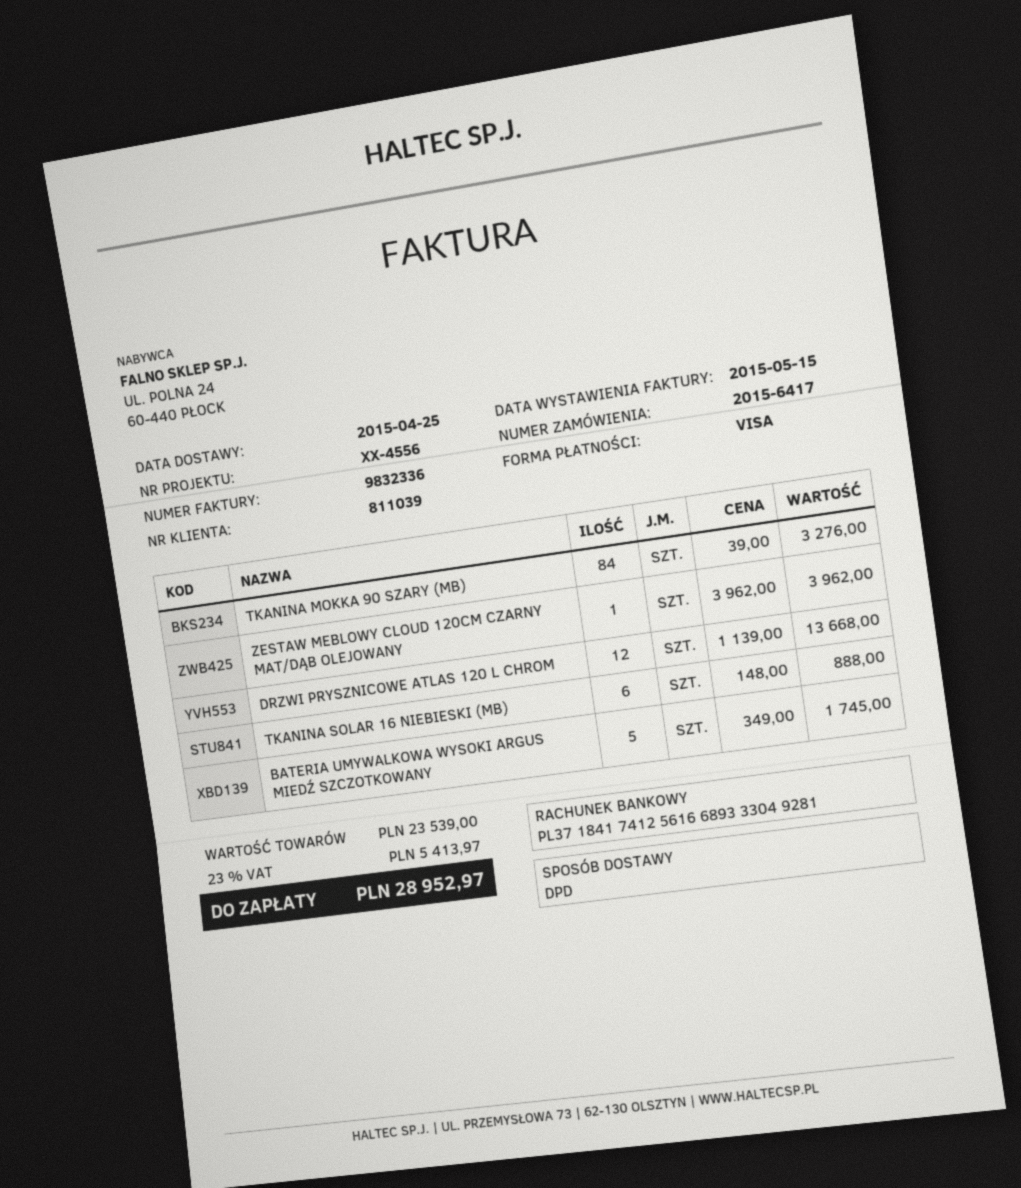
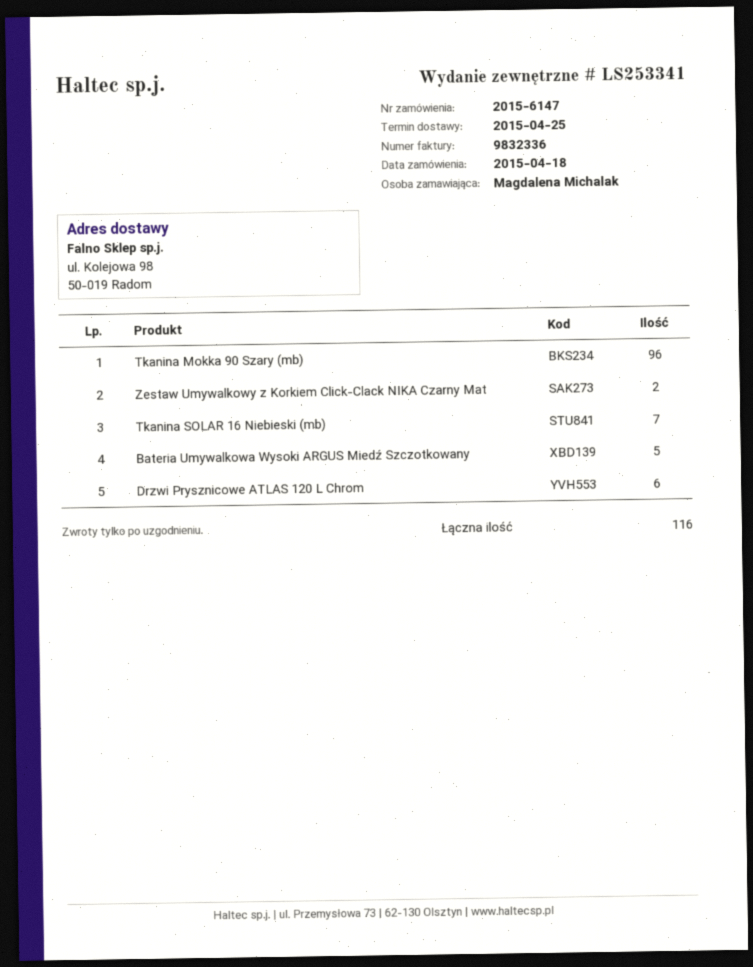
order number: 2015-6417 -> 2015-6147
TKANINA MOKKA 90 SZARY (MB): 84 -> 96
ZESTAW MEBLOWY CLOUD 120CM CZARNY MAT/DĄB OLEJOWANY: 1 -> none
DRZWI PRYSZNICOWE ATLAS 120 L CHROM: 12 -> 6
TKANINA SOLAR 16 NIEBIESKI (MB): 6 -> 7
Zestaw Umywalkowy z Korkiem Click-Clack NIKA Czarny Mat: none -> 2

